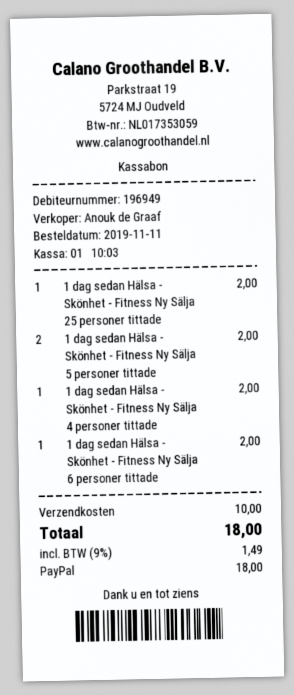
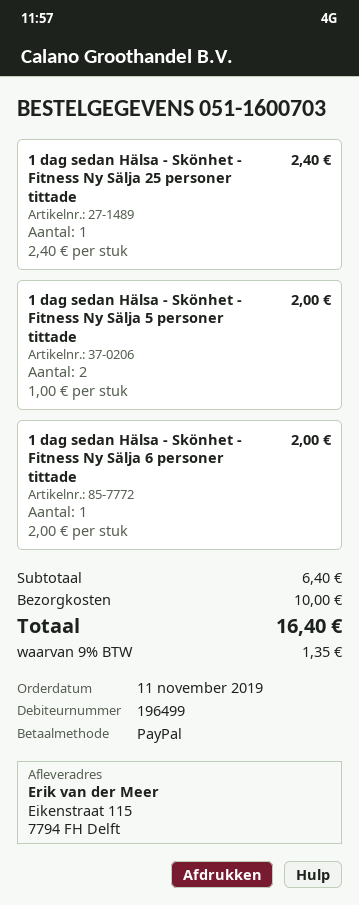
customer number: 196949 -> 196499
1 dag sedan Hälsa - Skönhet - Fitness Ny Sälja 25 personer tittade: 1 for 2.00 -> 1 for 2.40
1 dag sedan Hälsa - Skönhet - Fitness Ny Sälja 4 personer tittade: 1 for 2.00 -> none
tax: 9% = 1.49 -> 9% = 1.35
total: 18.00 -> 16.40

